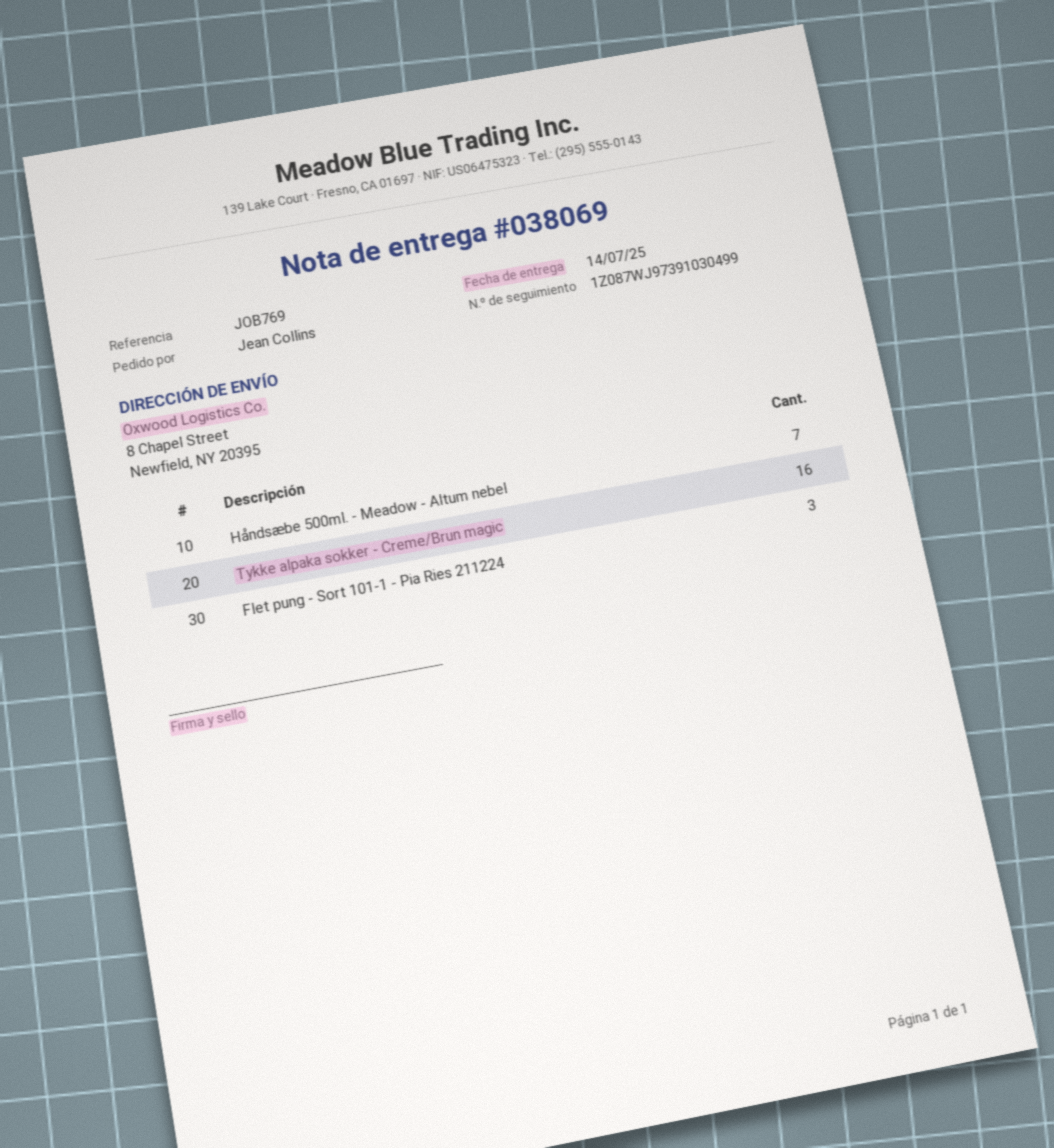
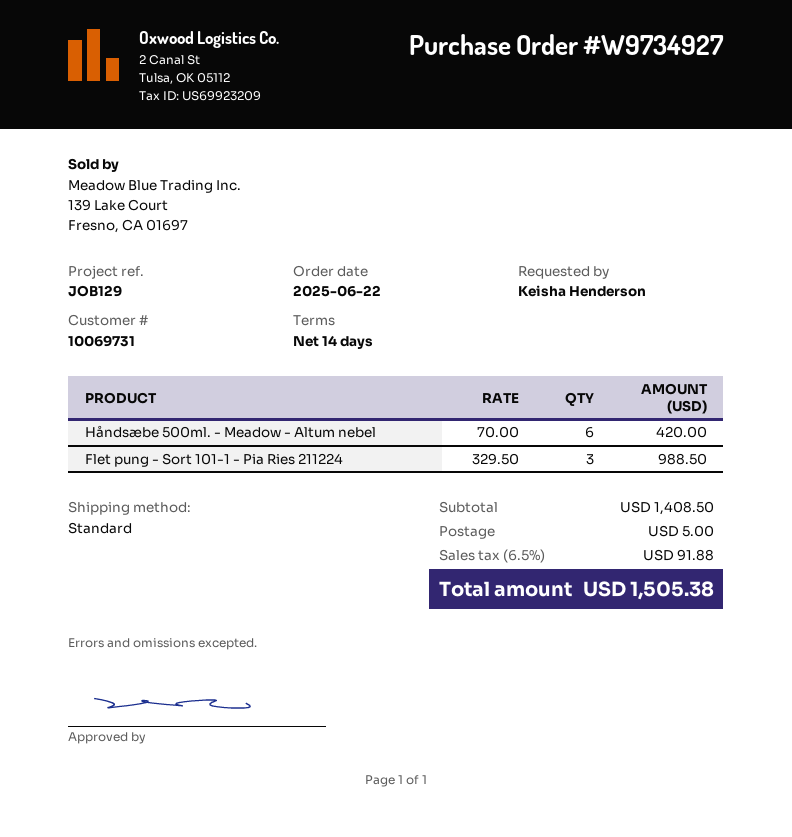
reference: JOB769 -> JOB129
ordered by: Jean Collins -> Keisha Henderson
Håndsæbe 500ml. - Meadow - Altum nebel: 7 -> 6
Tykke alpaka sokker - Creme/Brun magic: 16 -> none

